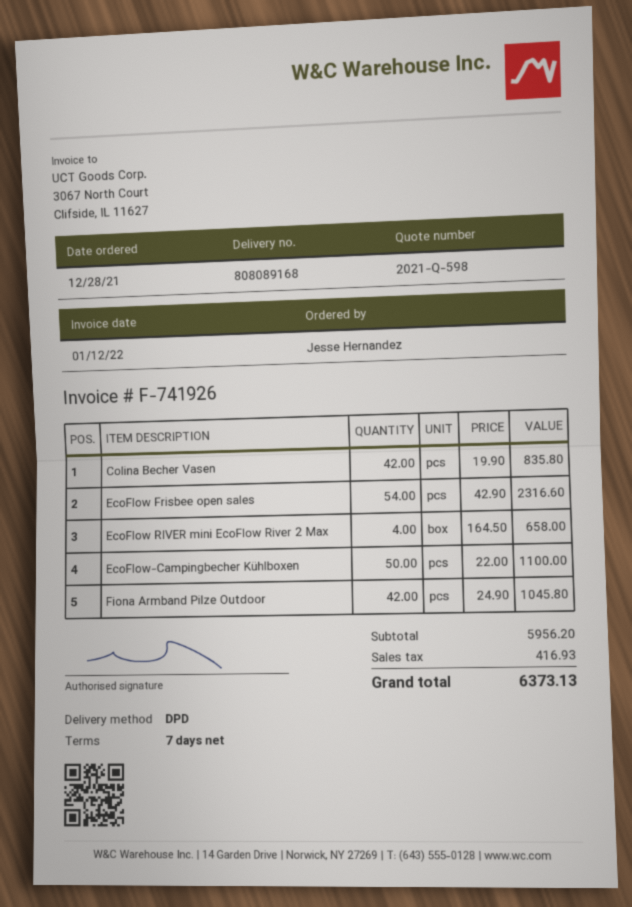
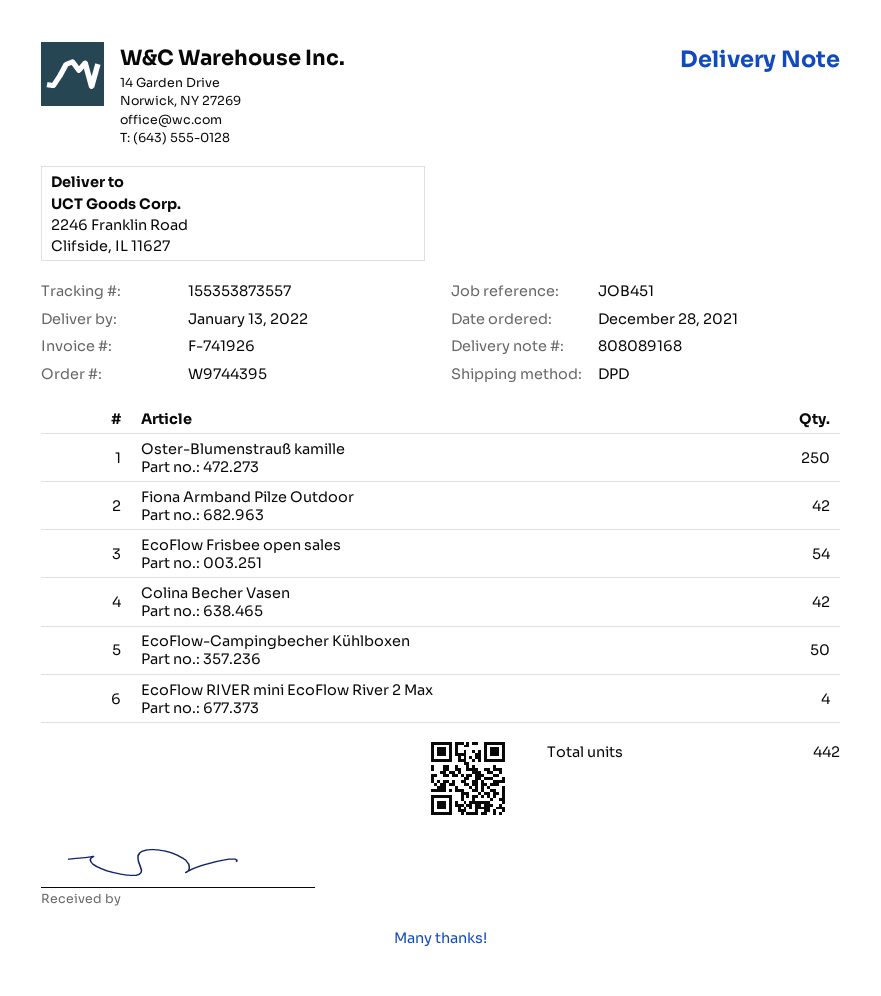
Oster-Blumenstrauß kamille: none -> 250

